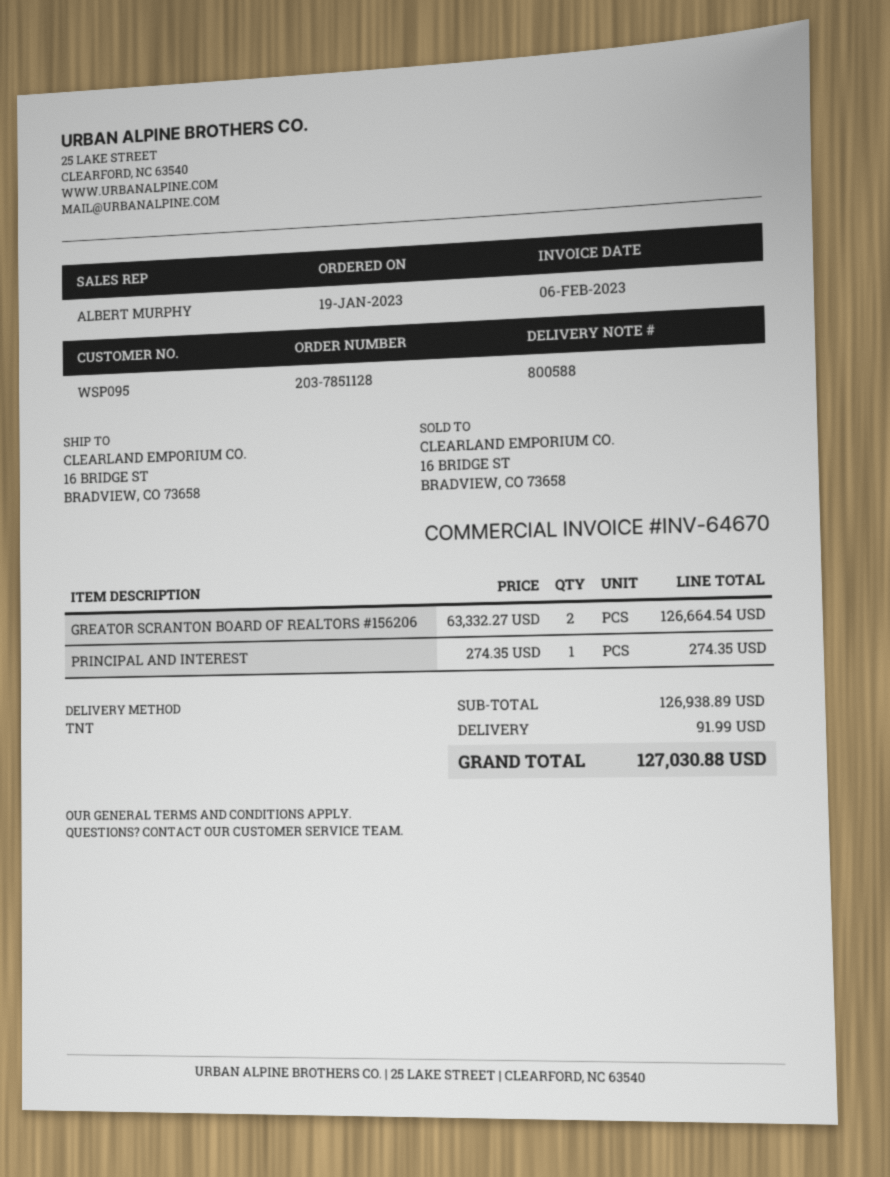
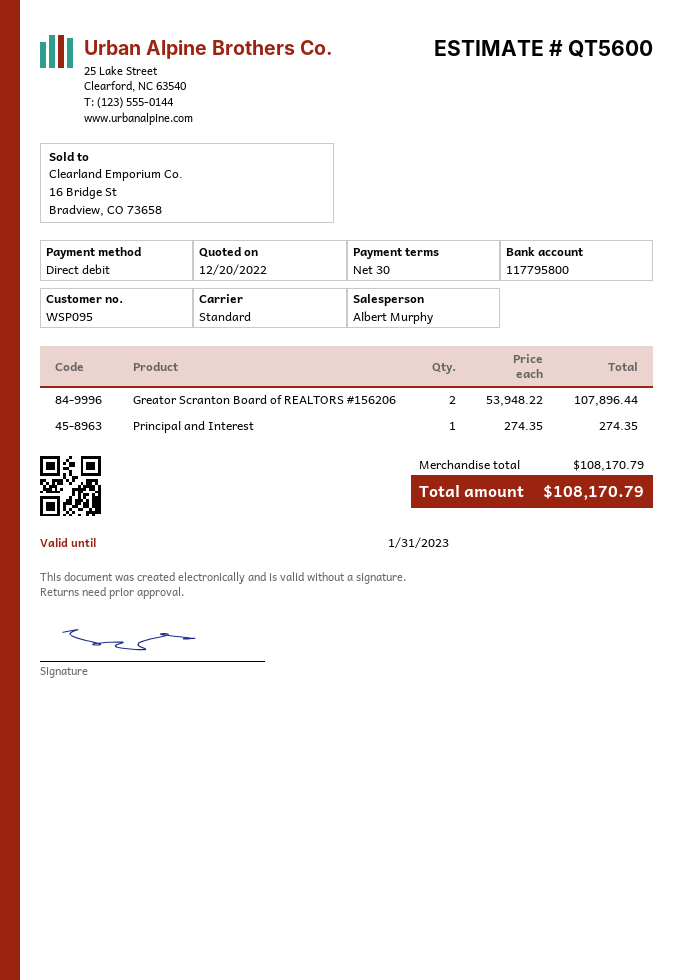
shipping method: TNT -> standard
GREATOR SCRANTON BOARD OF REALTORS #156206: 2 x 63332.27 = 126664.54 -> 2 x 53948.22 = 107896.44
subtotal: 126938.89 -> 108170.79
shipping: 91.99 -> none
total: 127030.88 -> 108170.79

